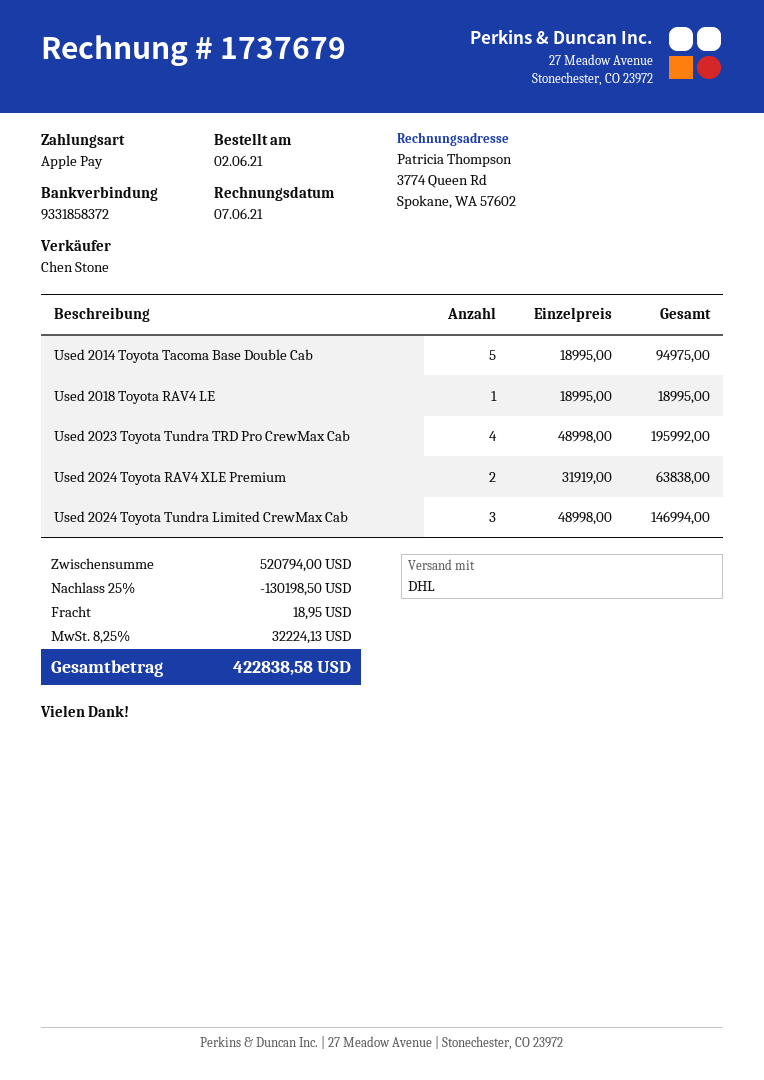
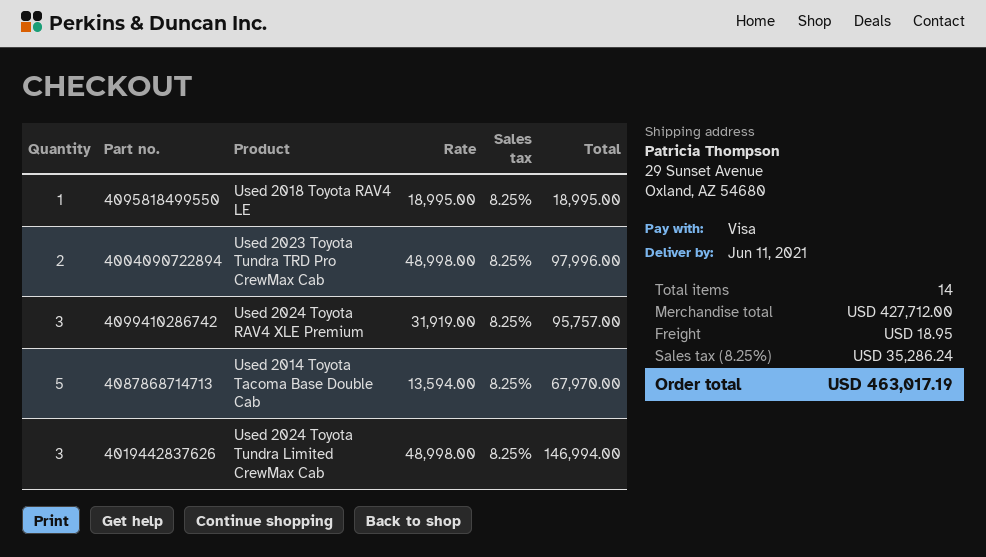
payment method: Apple Pay -> Visa
Used 2014 Toyota Tacoma Base Double Cab: 5 x 18995.00 = 94975.00 -> 5 x 13594.00 = 67970.00
Used 2023 Toyota Tundra TRD Pro CrewMax Cab: 4 x 48998.00 = 195992.00 -> 2 x 48998.00 = 97996.00
Used 2024 Toyota RAV4 XLE Premium: 2 x 31919.00 = 63838.00 -> 3 x 31919.00 = 95757.00
subtotal: 520794.00 -> 427712.00
discount: 25% = 130198.50 -> none
tax: 8.25% = 32224.13 -> 8.25% = 35286.24
total: 422838.58 -> 463017.19

